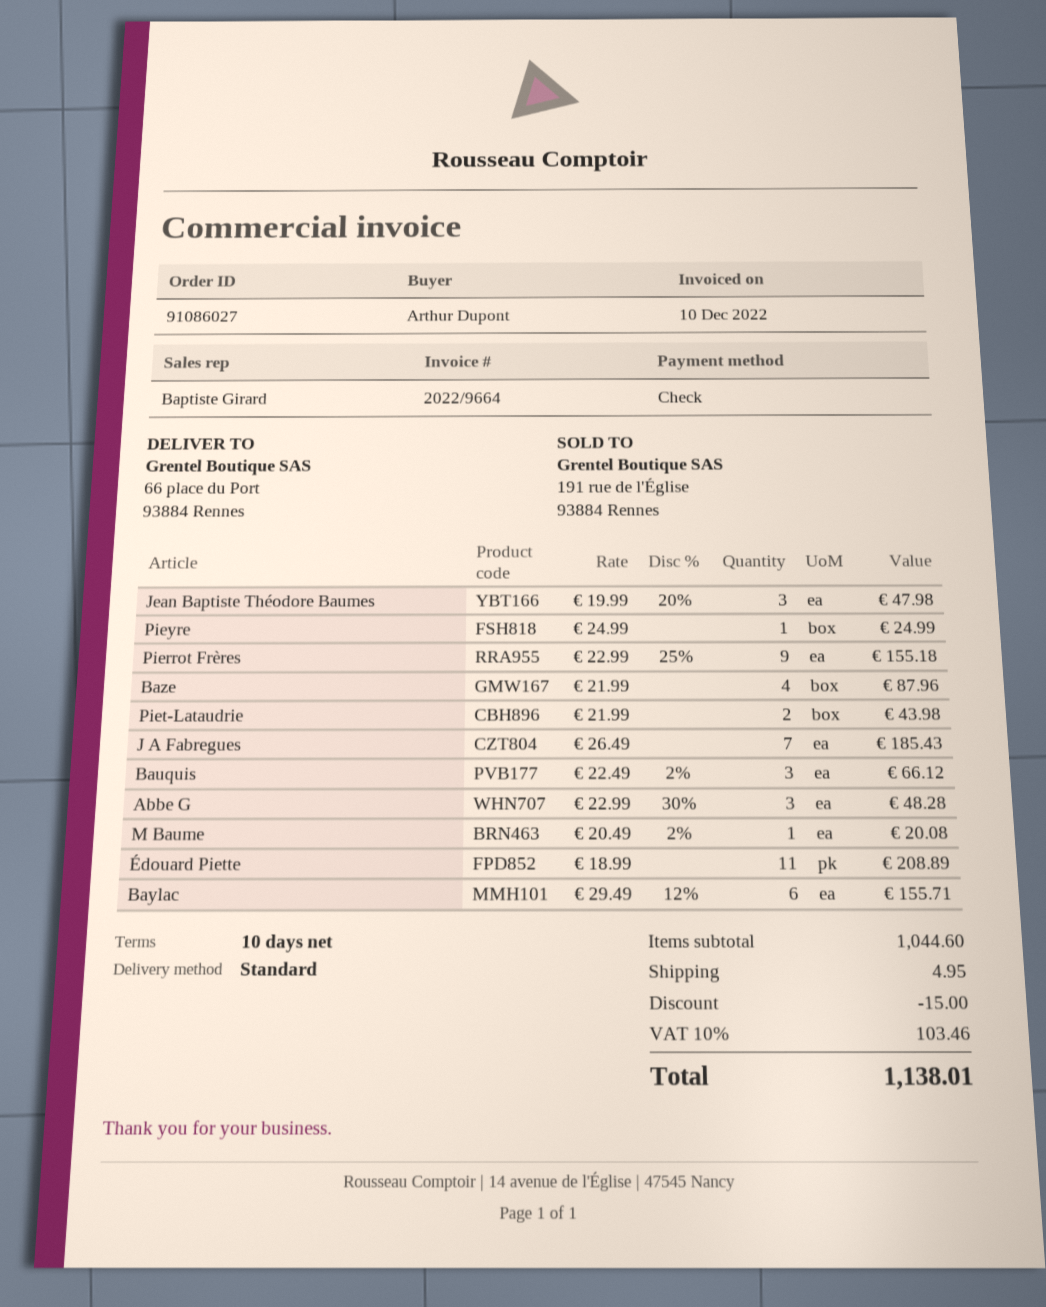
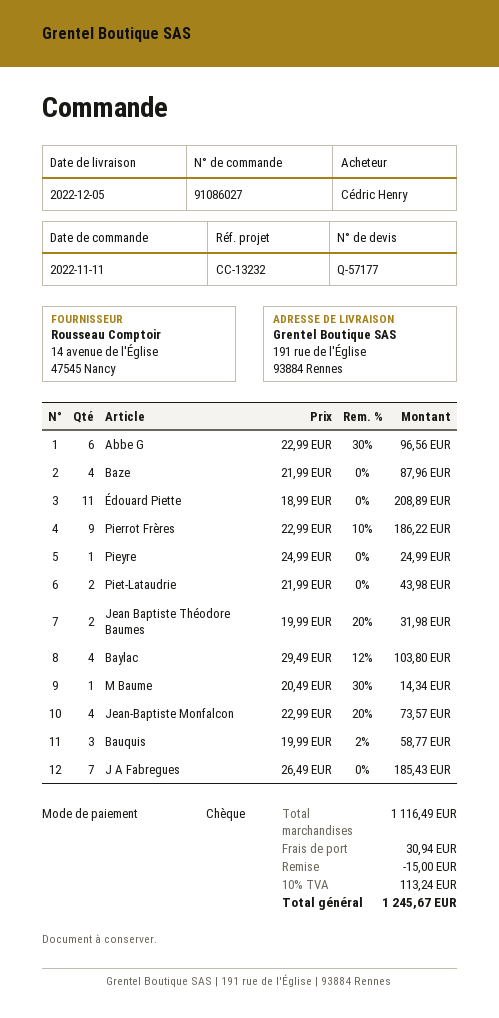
ordered by: Arthur Dupont -> Cédric Henry
ship to: 66 place du Port, 93884 Rennes -> 191 rue de l'Église, 93884 Rennes
Jean Baptiste Théodore Baumes: 3 x 19.99 - 20% = 47.98 -> 2 x 19.99 - 20% = 31.98
Pierrot Frères: 9 x 22.99 - 25% = 155.18 -> 9 x 22.99 - 10% = 186.22
Bauquis: 3 x 22.49 - 2% = 66.12 -> 3 x 19.99 - 2% = 58.77
Abbe G: 3 x 22.99 - 30% = 48.28 -> 6 x 22.99 - 30% = 96.56
M Baume: 1 x 20.49 - 2% = 20.08 -> 1 x 20.49 - 30% = 14.34
Baylac: 6 x 29.49 - 12% = 155.71 -> 4 x 29.49 - 12% = 103.80
Jean-Baptiste Monfalcon: none -> 4 x 22.99 - 20% = 73.57
subtotal: 1044.60 -> 1116.49
shipping: 4.95 -> 30.94
tax: 10% = 103.46 -> 10% = 113.24
total: 1138.01 -> 1245.67

